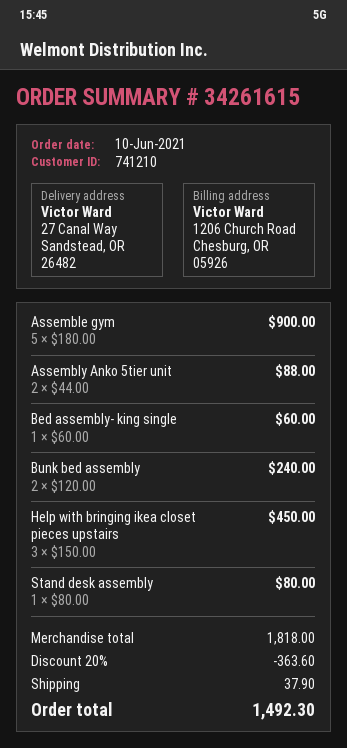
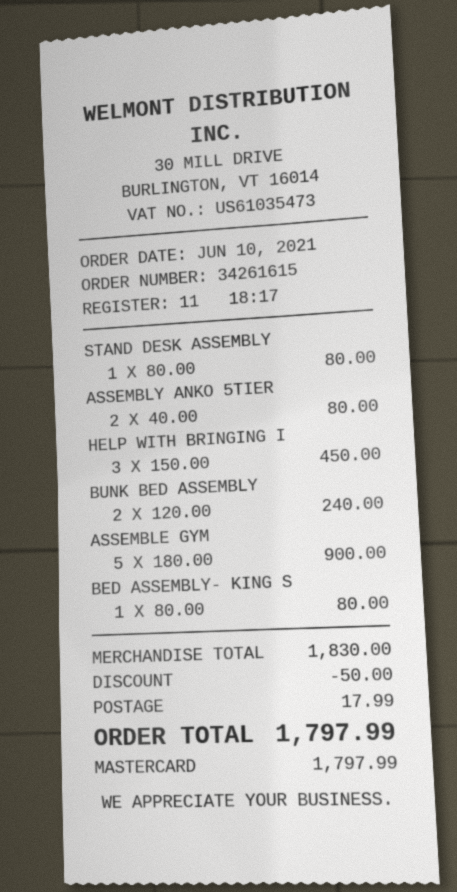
Assembly Anko 5tier unit: 2 x 44.00 = 88.00 -> 2 x 40.00 = 80.00
Bed assembly- king single: 1 x 60.00 = 60.00 -> 1 x 80.00 = 80.00
subtotal: 1818.00 -> 1830.00
discount: 363.60 -> 50.00
shipping: 37.90 -> 17.99
total: 1492.30 -> 1797.99

